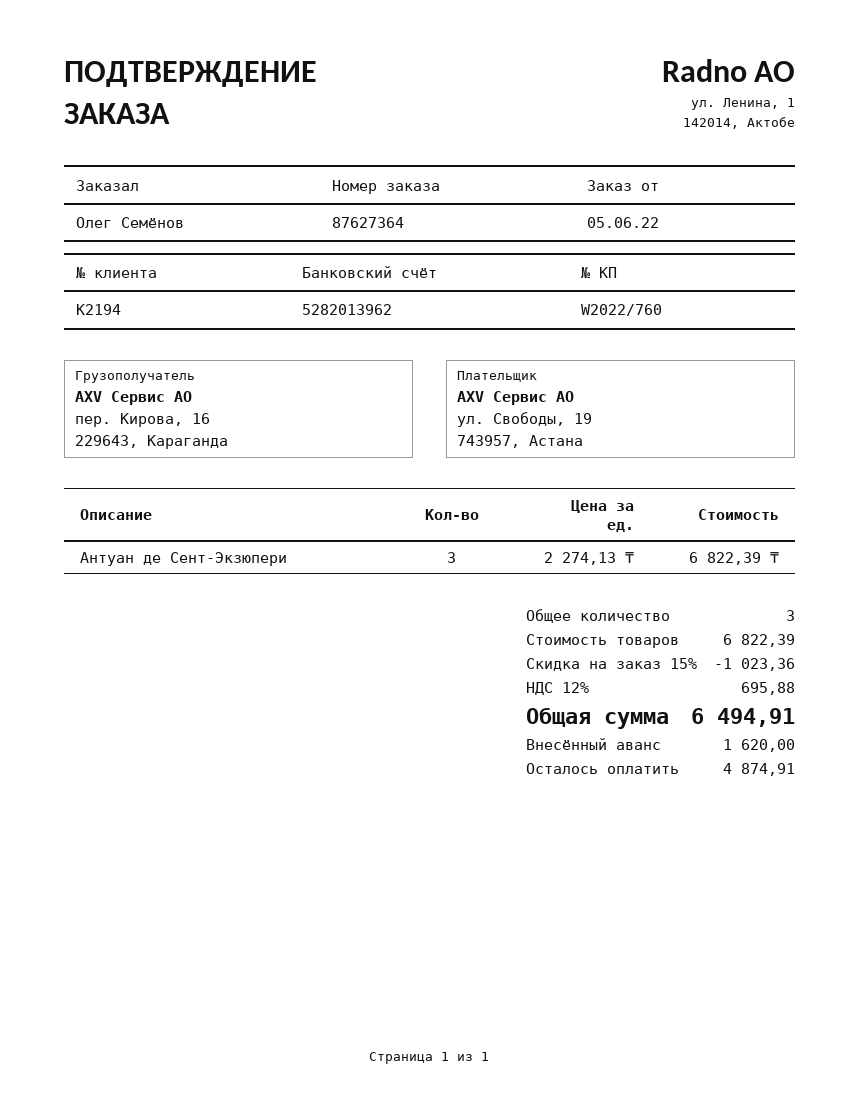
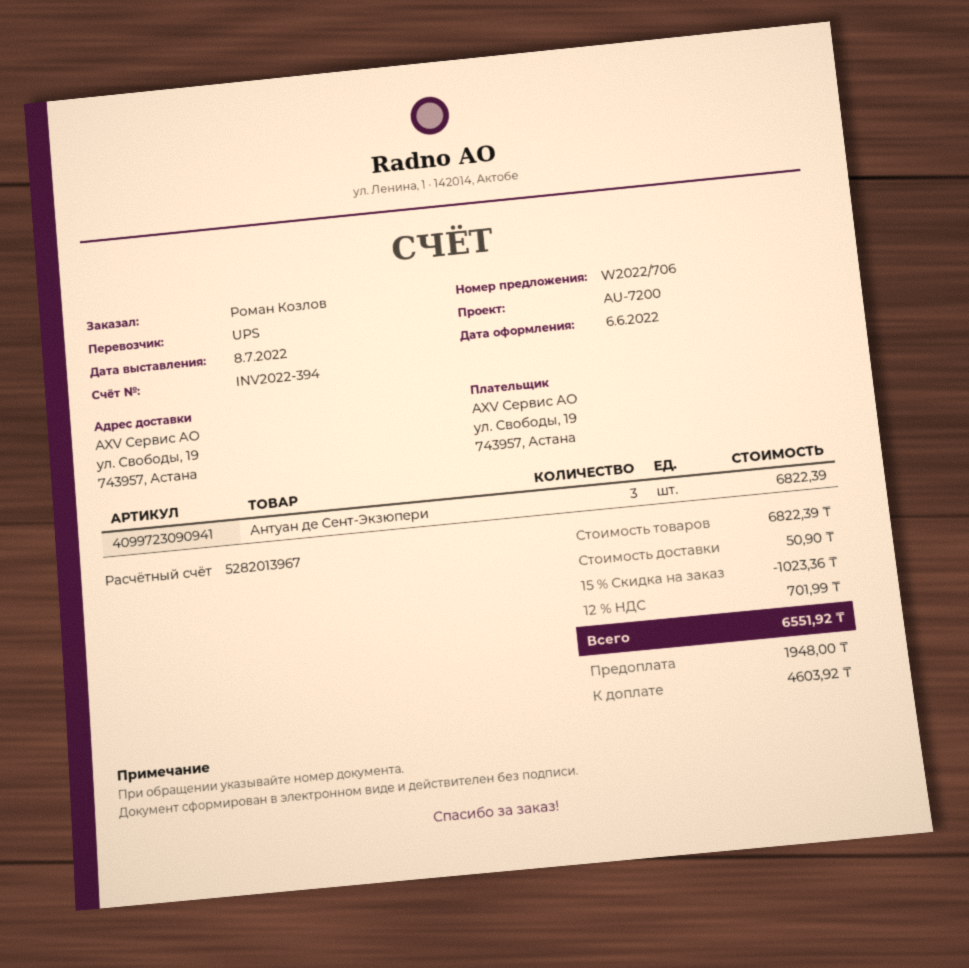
quote number: W2022/760 -> W2022/706
order date: 2022-06-05 -> 2022-06-06
ordered by: Олег Семёнов -> Роман Козлов
bank account: 5282013962 -> 5282013967
ship to: пер. Кирова, 16, 229643, Караганда -> ул. Свободы, 19, 743957, Астана
shipping: none -> 50.90
tax: 12% = 695.88 -> 12% = 701.99
total: 6494.91 -> 6551.92
deposit: 1620.00 -> 1948.00
balance: 4874.91 -> 4603.92

